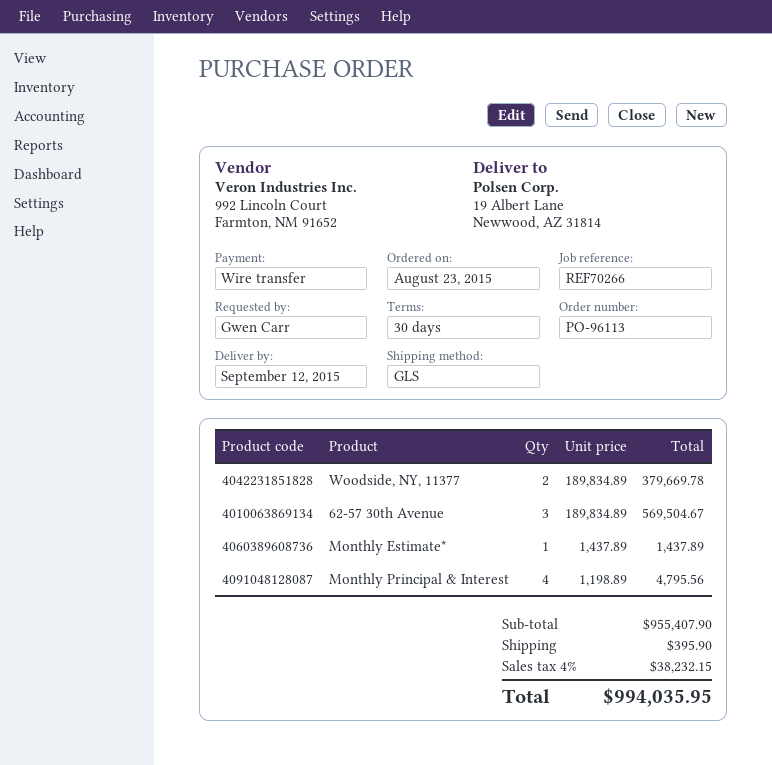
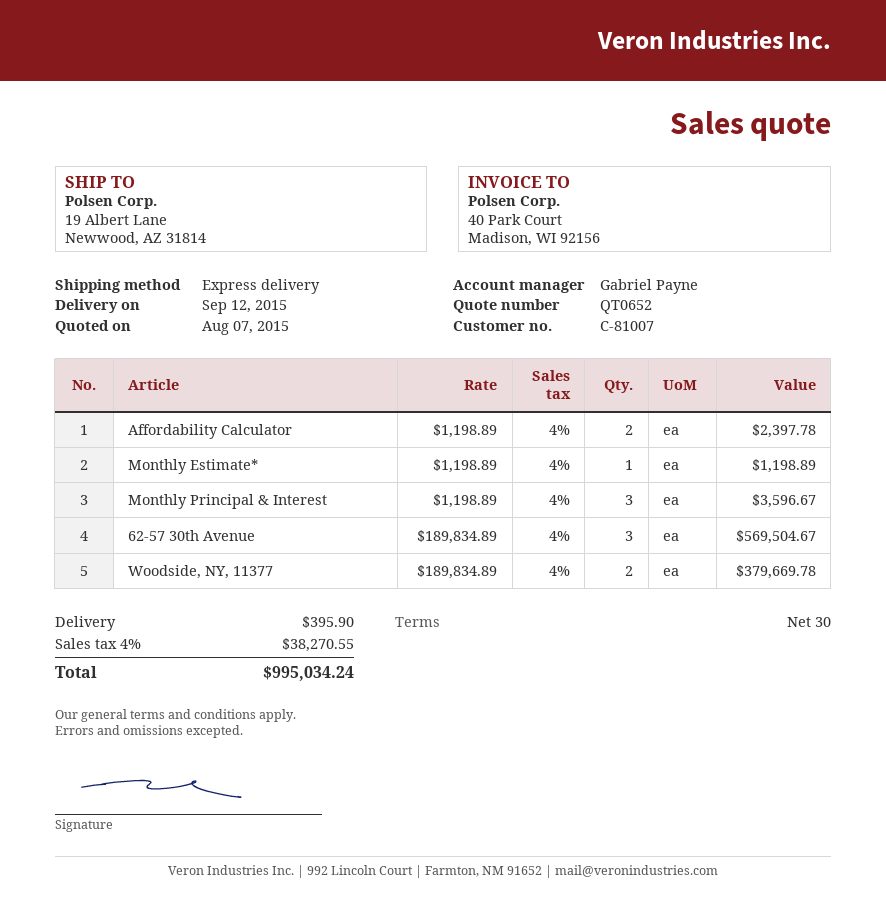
shipping method: GLS -> express
Monthly Estimate*: 1 x 1437.89 = 1437.89 -> 1 x 1198.89 = 1198.89
Monthly Principal & Interest: 4 x 1198.89 = 4795.56 -> 3 x 1198.89 = 3596.67
Affordability Calculator: none -> 2 x 1198.89 = 2397.78
tax: 4% = 38232.15 -> 4% = 38270.55
total: 994035.95 -> 995034.24

